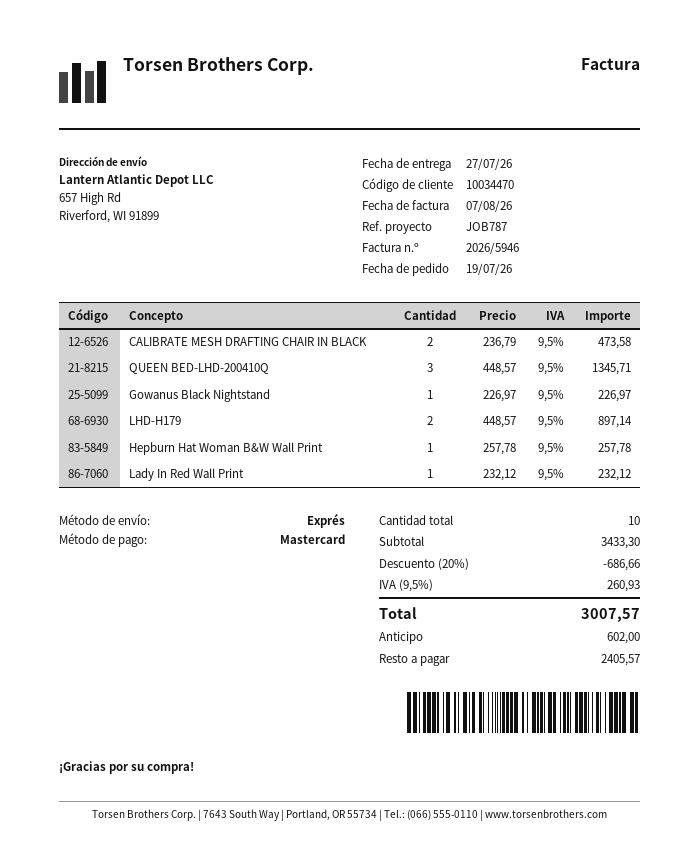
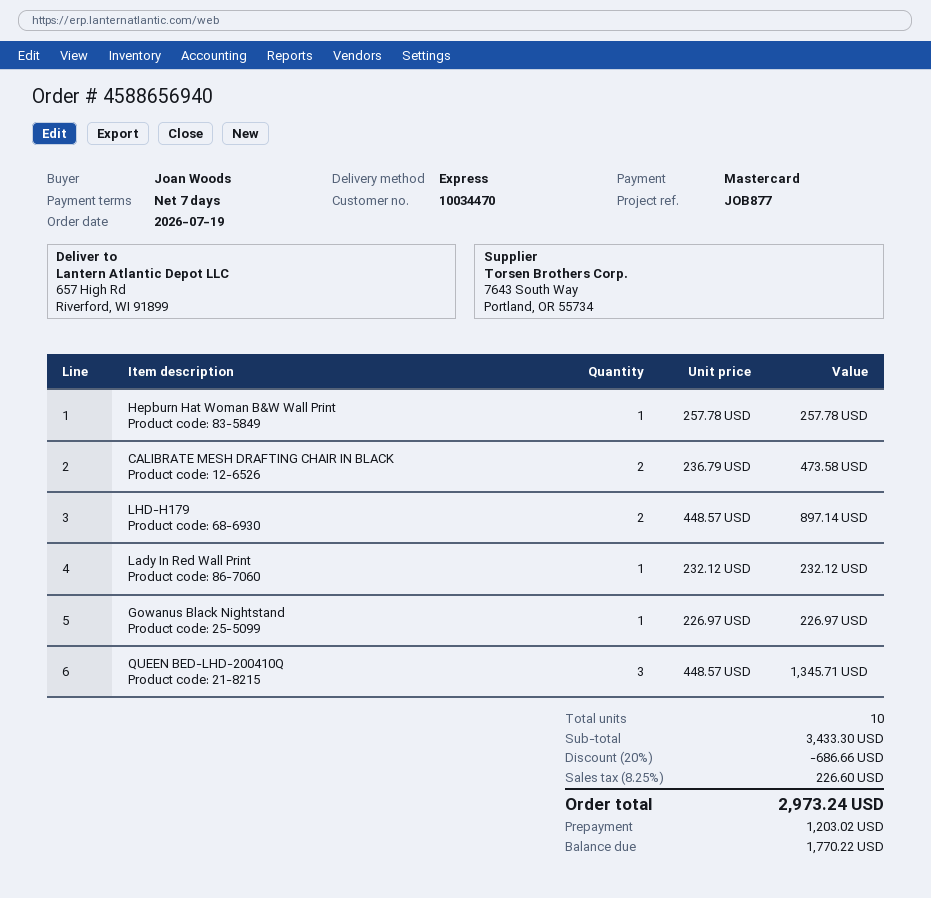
reference: JOB787 -> JOB877
tax: 9.5% = 260.93 -> 8.25% = 226.60
total: 3007.57 -> 2973.24
deposit: 602.00 -> 1203.02
balance: 2405.57 -> 1770.22

